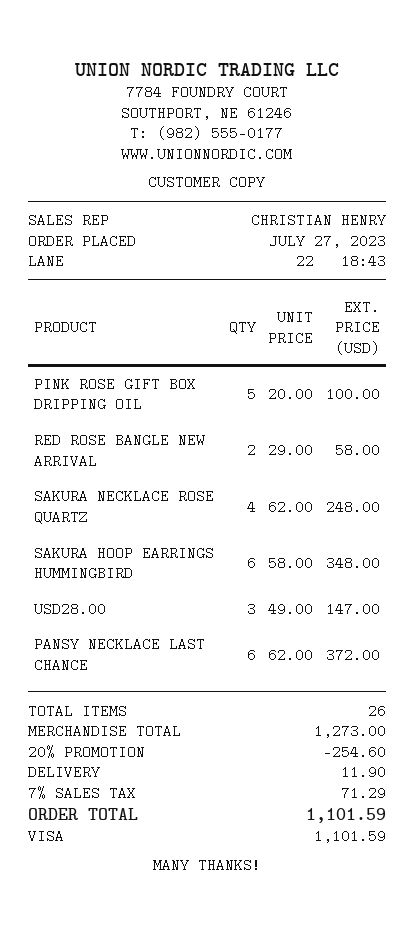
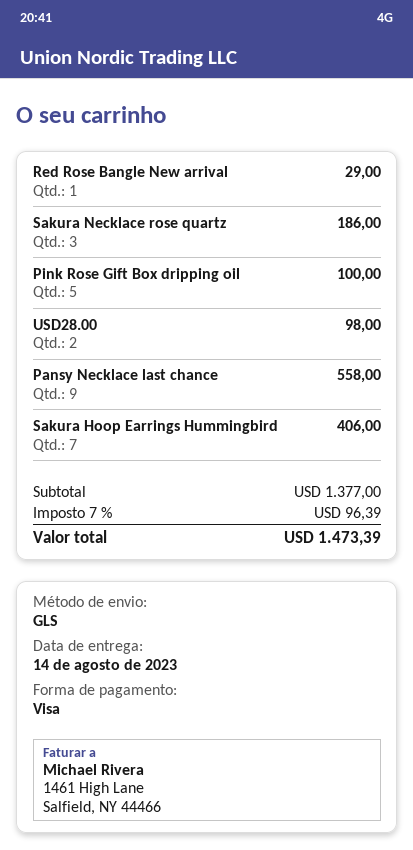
RED ROSE BANGLE NEW ARRIVAL: 2 for 58.00 -> 1 for 29.00
SAKURA NECKLACE ROSE QUARTZ: 4 for 248.00 -> 3 for 186.00
SAKURA HOOP EARRINGS HUMMINGBIRD: 6 for 348.00 -> 7 for 406.00
USD28.00: 3 for 147.00 -> 2 for 98.00
PANSY NECKLACE LAST CHANCE: 6 for 372.00 -> 9 for 558.00
subtotal: 1273.00 -> 1377.00
discount: 20% = 254.60 -> none
shipping: 11.90 -> none
tax: 7% = 71.29 -> 7% = 96.39
total: 1101.59 -> 1473.39

